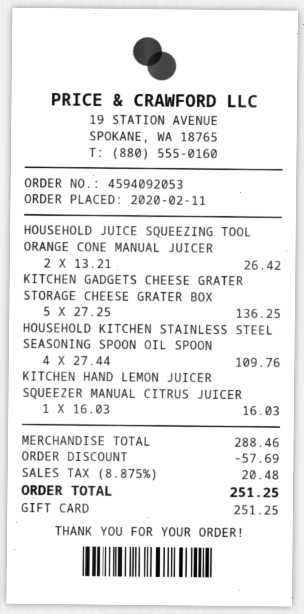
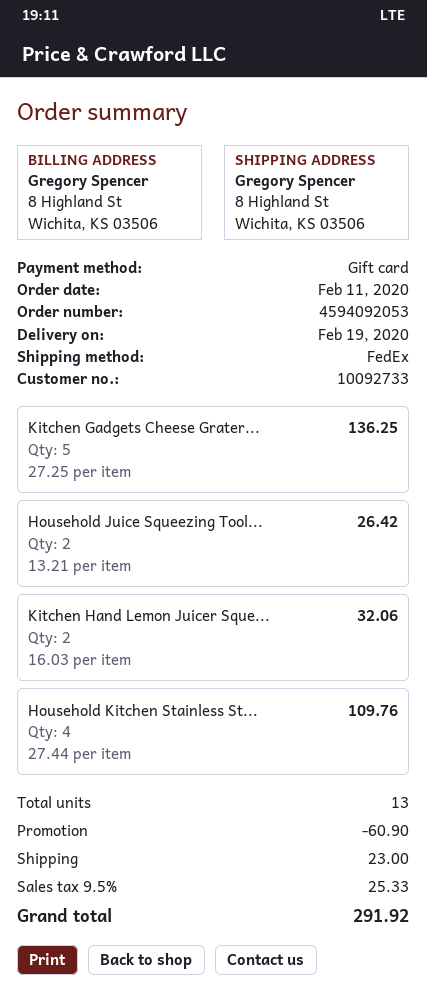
KITCHEN HAND LEMON JUICER SQUEEZER MANUAL CITRUS JUICER: 1 x 16.03 = 16.03 -> 2 x 16.03 = 32.06
discount: 57.69 -> 60.90
shipping: none -> 23.00
tax: 8.875% = 20.48 -> 9.5% = 25.33
total: 251.25 -> 291.92

